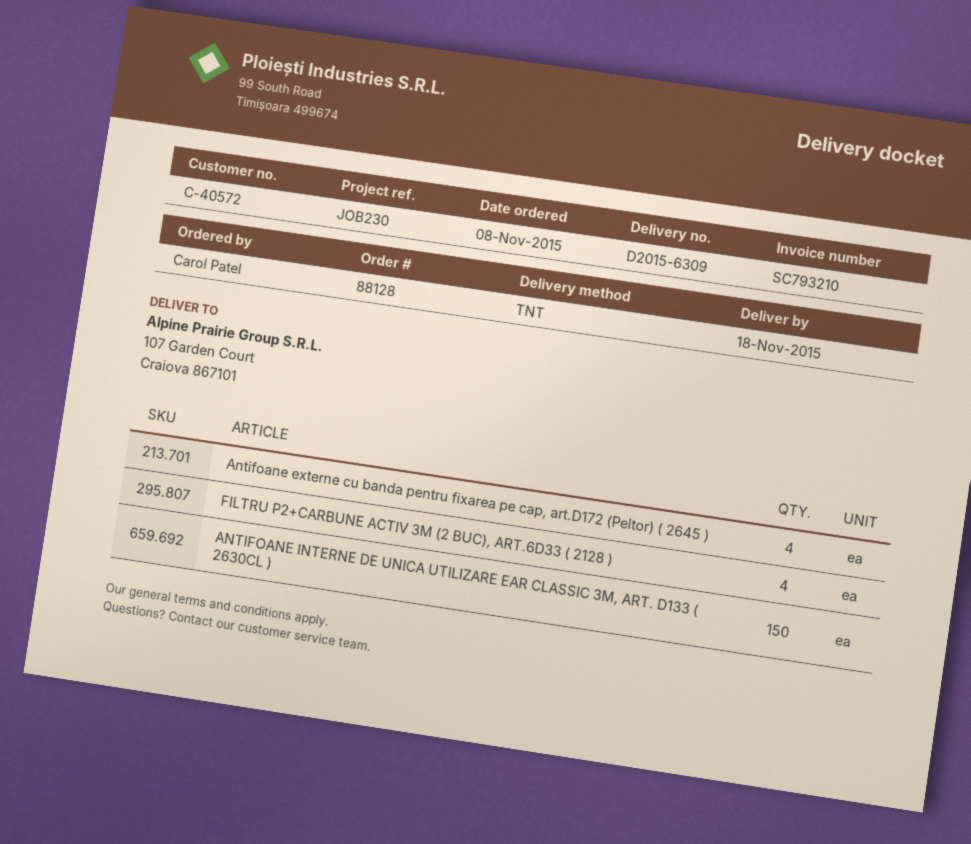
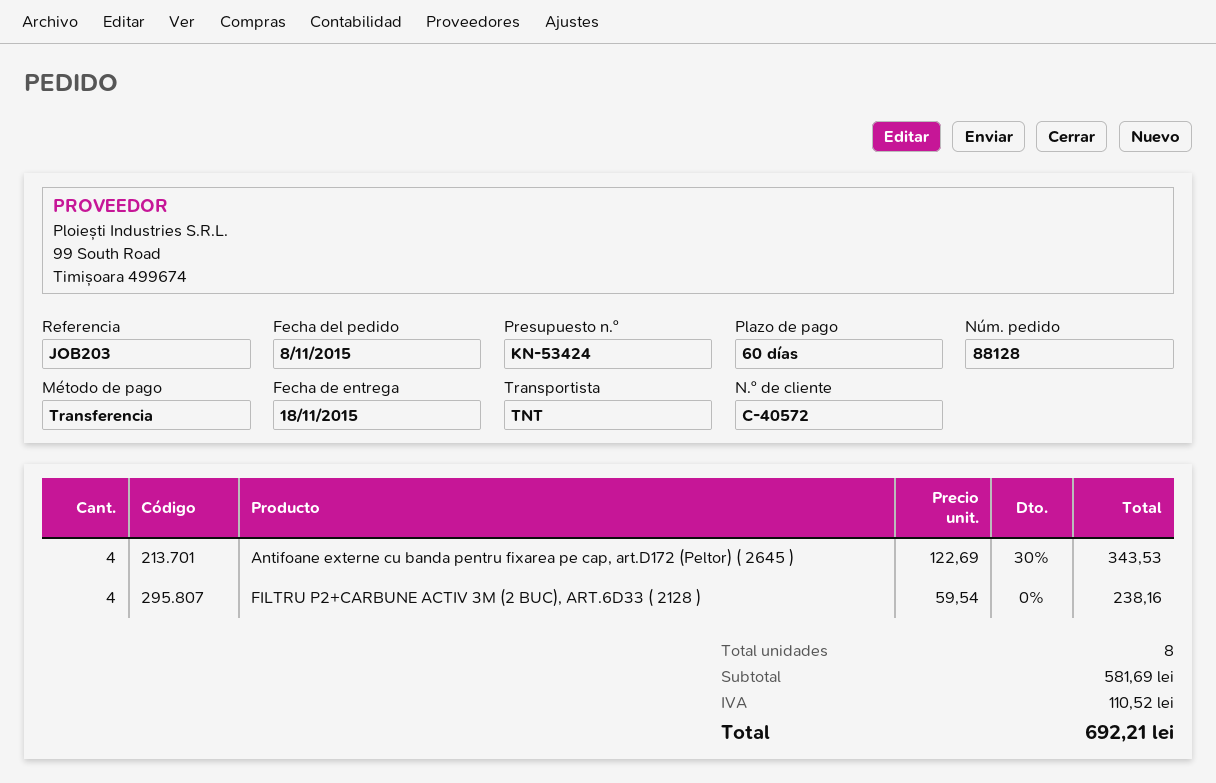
reference: JOB230 -> JOB203
ANTIFOANE INTERNE DE UNICA UTILIZARE EAR CLASSIC 3M, ART. D133 ( 2630CL ): 150 -> none

